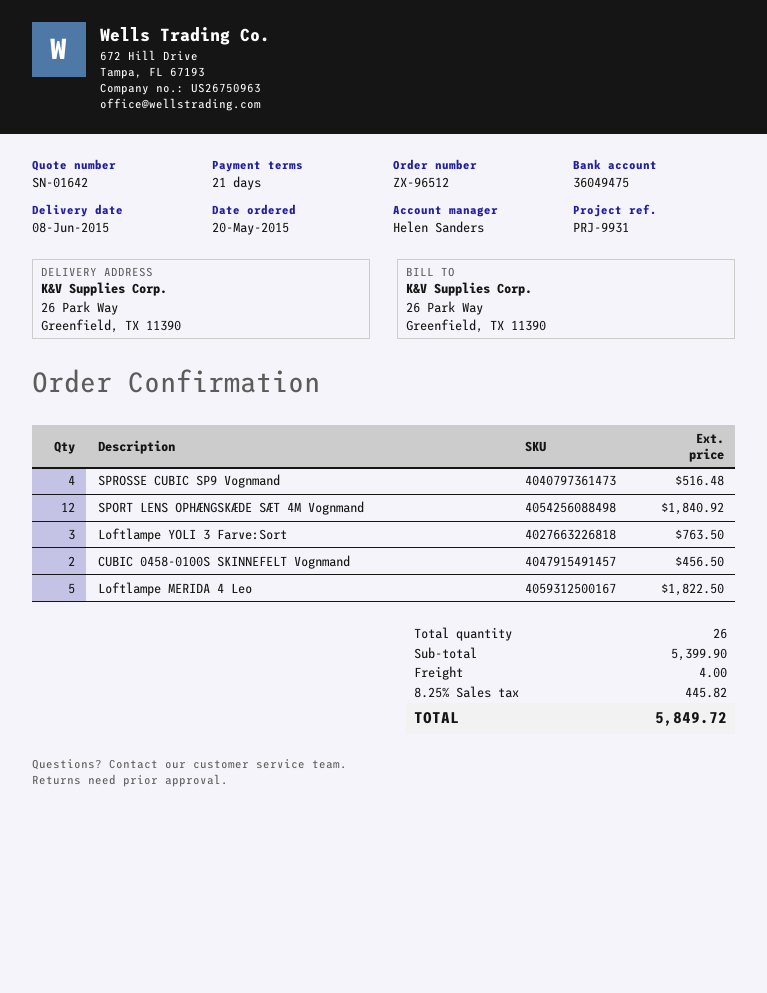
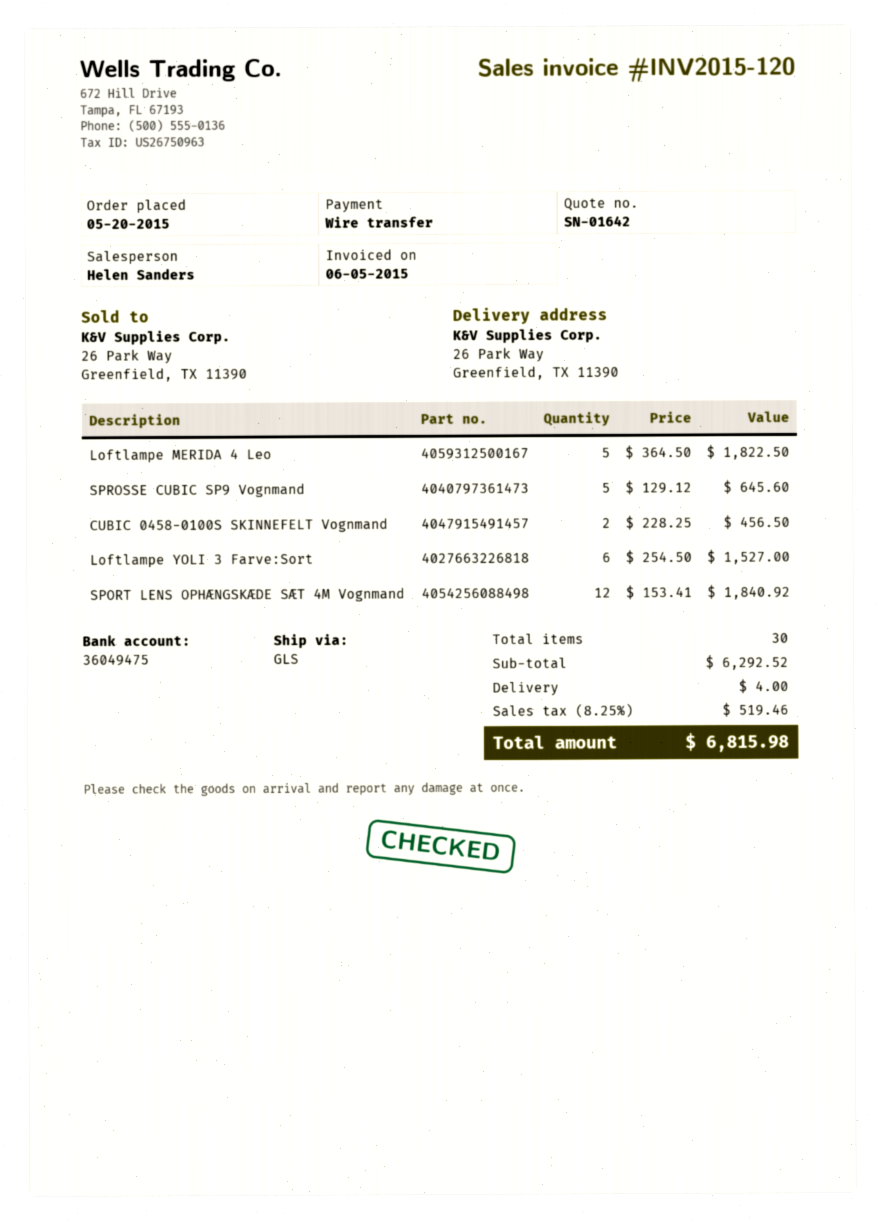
SPROSSE CUBIC SP9 Vognmand: 4 for 516.48 -> 5 for 645.60
Loftlampe YOLI 3 Farve:Sort: 3 for 763.50 -> 6 for 1527.00
total quantity: 26 -> 30
subtotal: 5399.90 -> 6292.52
tax: 8.25% = 445.82 -> 8.25% = 519.46
total: 5849.72 -> 6815.98

